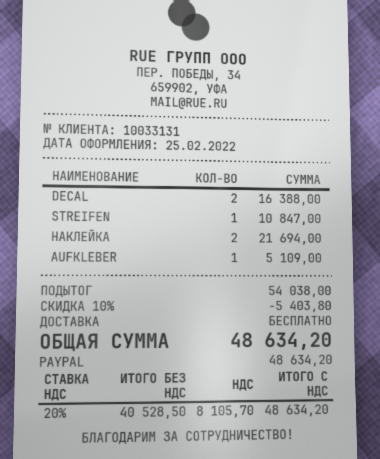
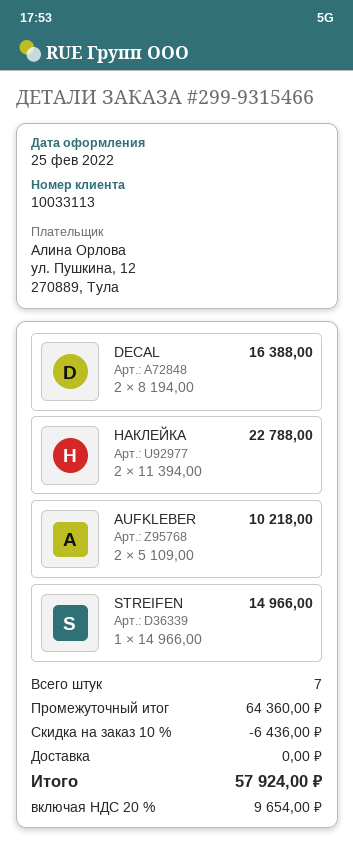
customer number: 10033131 -> 10033113
STREIFEN: 1 for 10847.00 -> 1 for 14966.00
НАКЛЕЙКА: 2 for 21694.00 -> 2 for 22788.00
AUFKLEBER: 1 for 5109.00 -> 2 for 10218.00
subtotal: 54038.00 -> 64360.00
discount: 10% = 5403.80 -> 10% = 6436.00
tax: 20% = 8105.70 -> 20% = 9654.00
total: 48634.20 -> 57924.00

